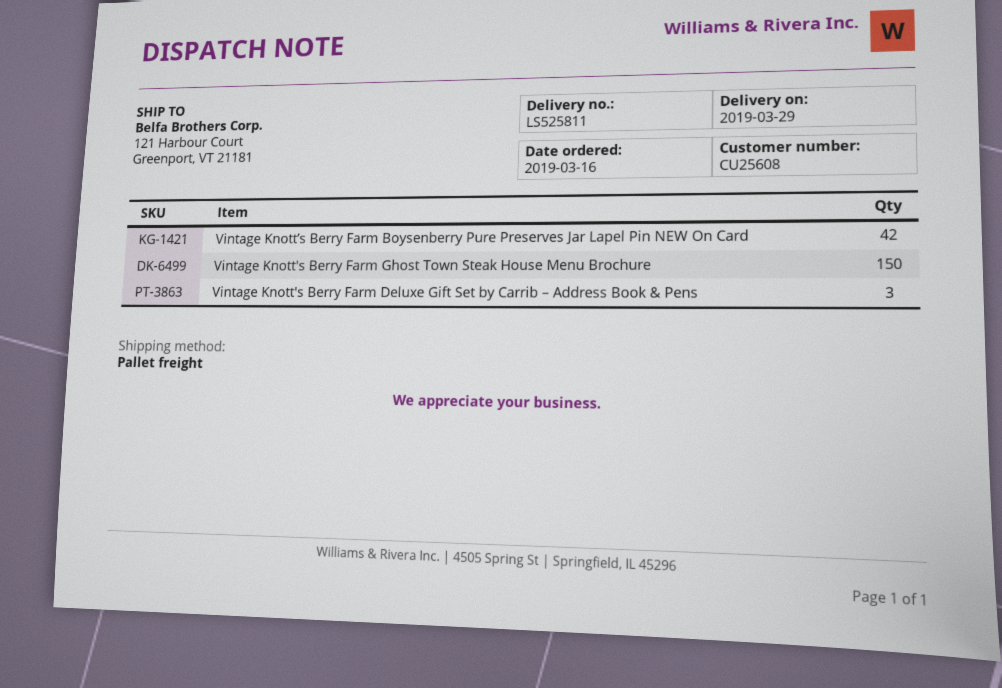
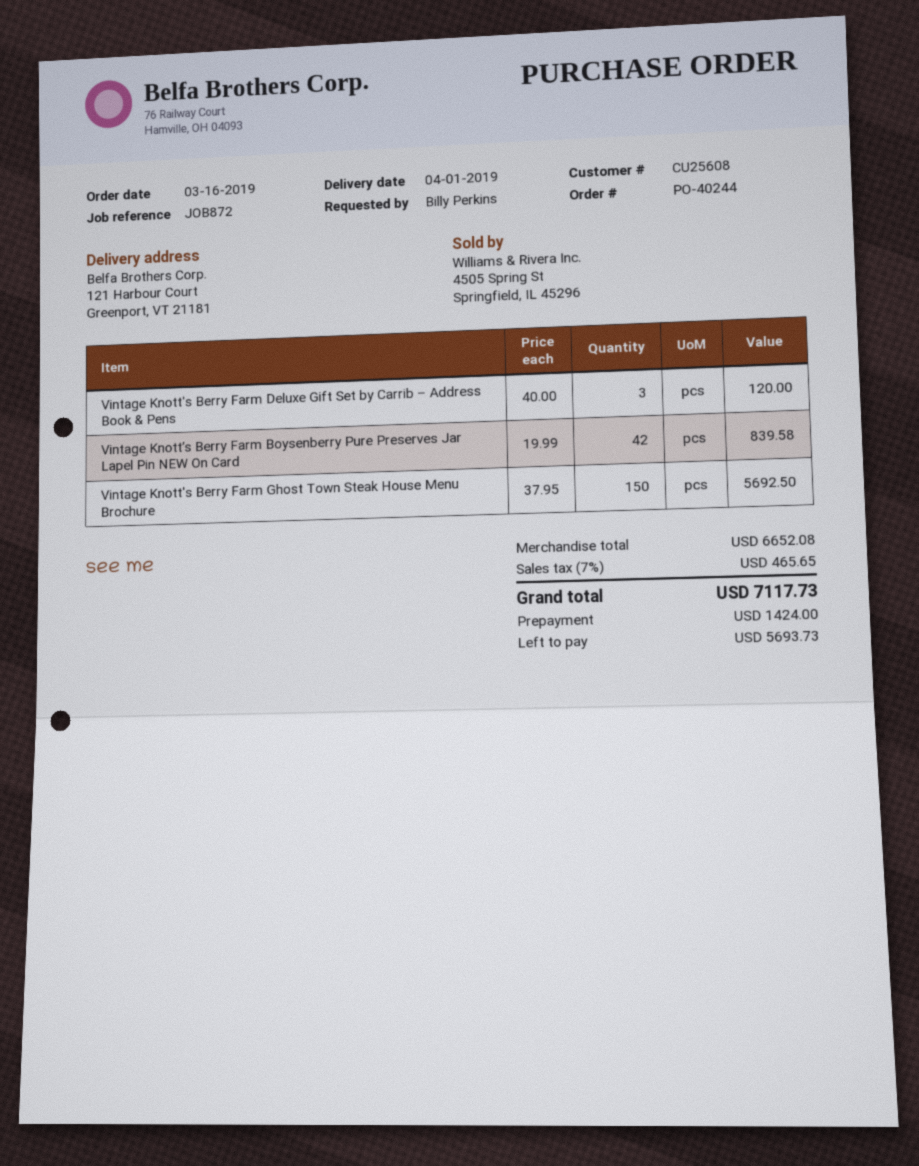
delivery date: 2019-03-29 -> 2019-04-01

